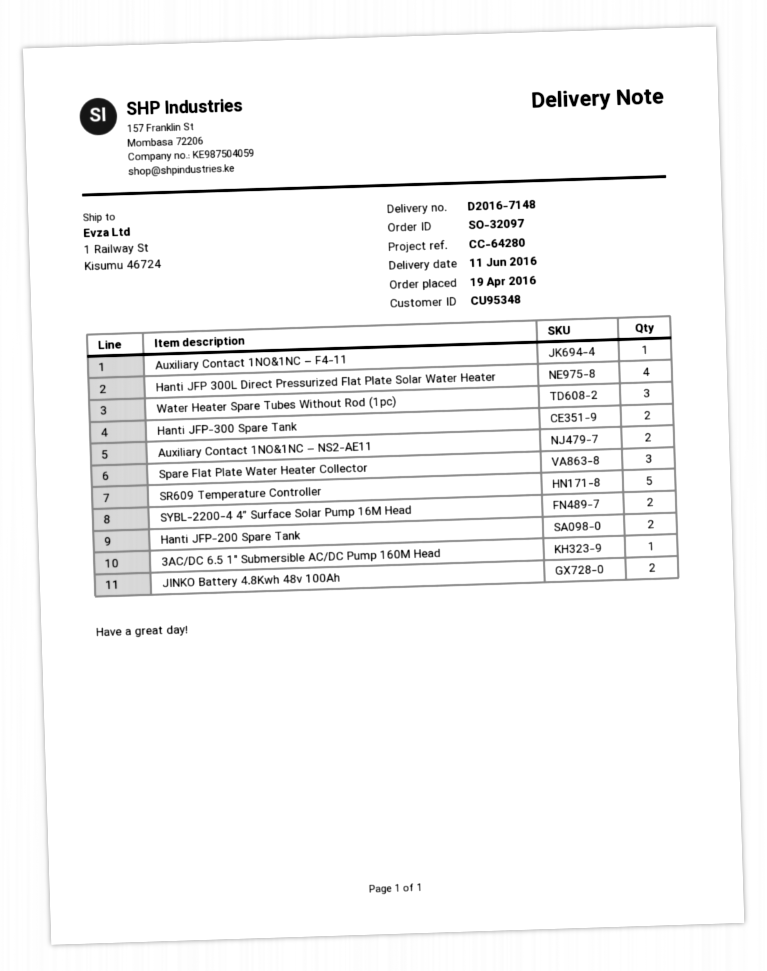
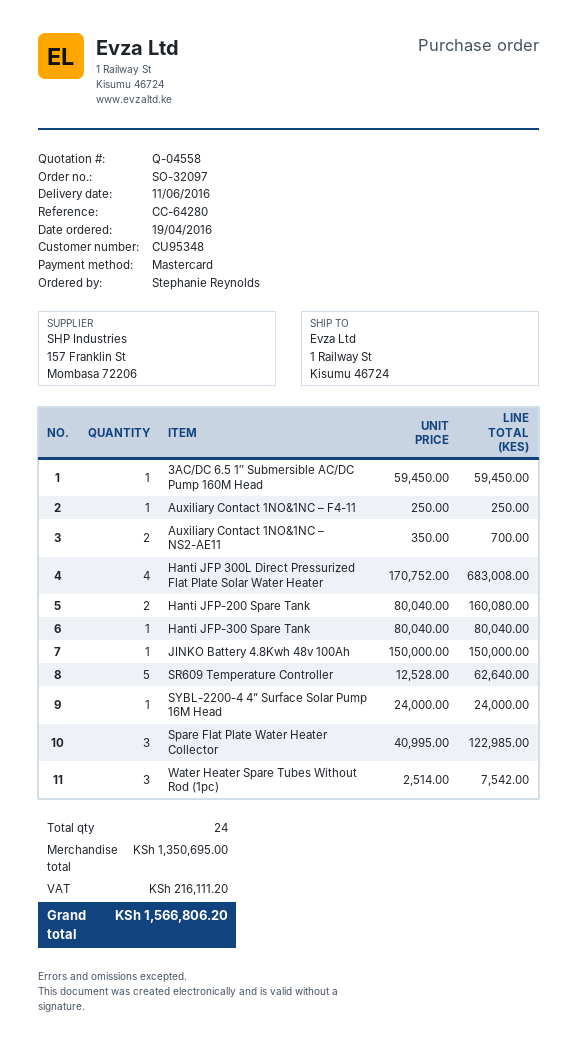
Hanti JFP-300 Spare Tank: 2 -> 1
SYBL-2200-4 4” Surface Solar Pump 16M Head: 2 -> 1
JINKO Battery 4.8Kwh 48v 100Ah: 2 -> 1

